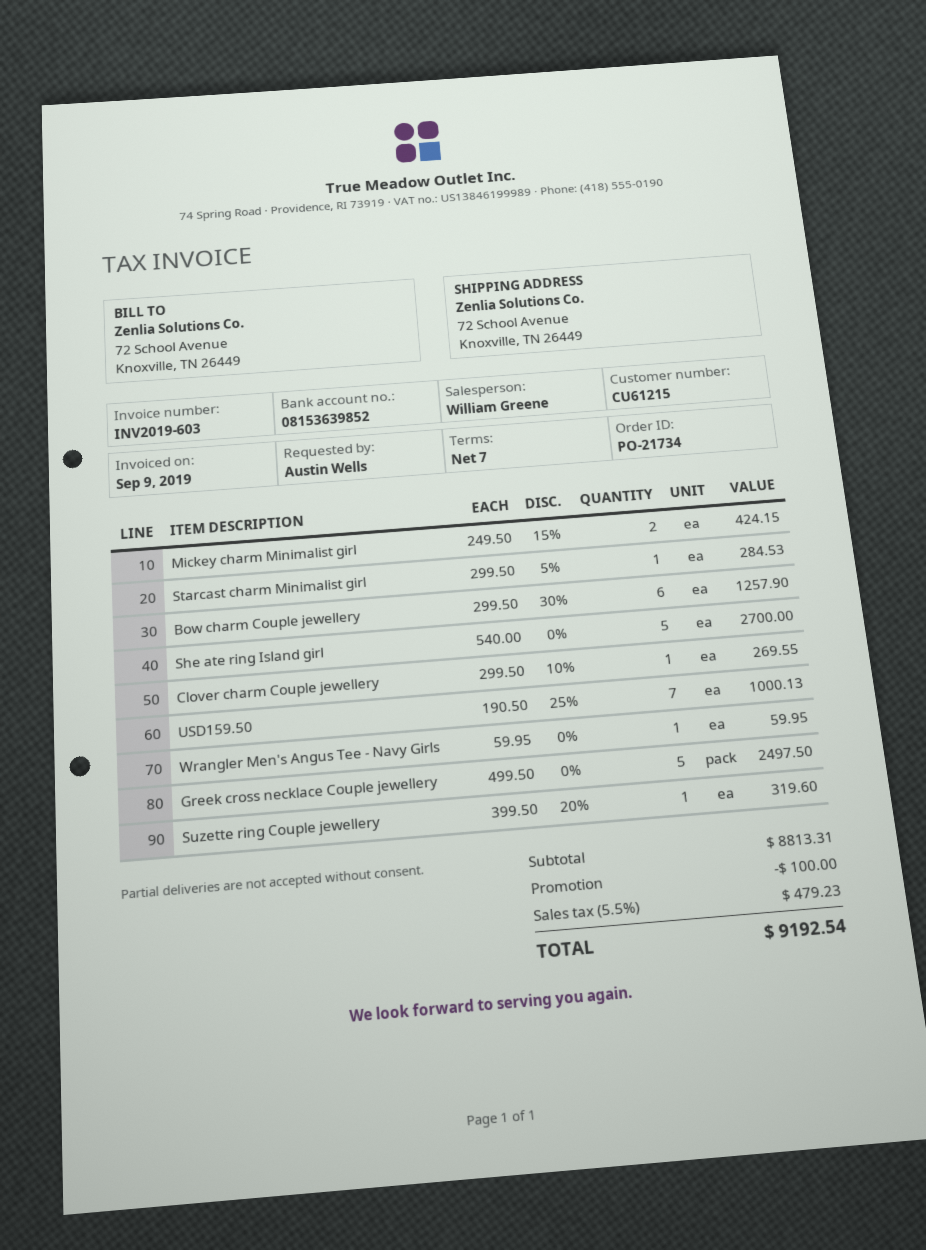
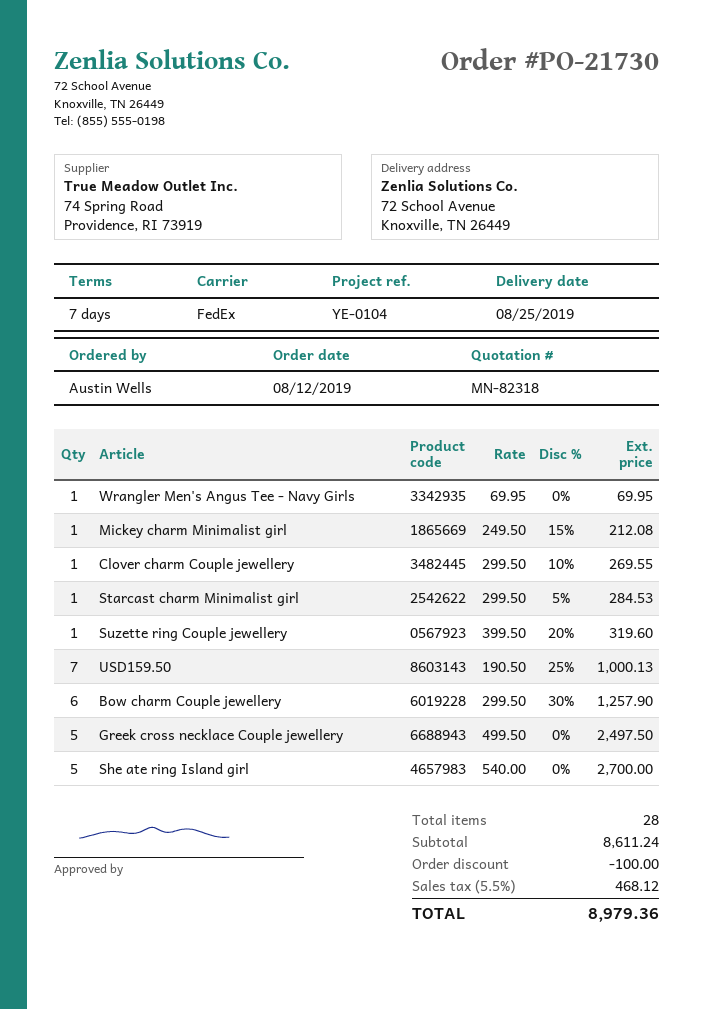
order number: PO-21734 -> PO-21730
Mickey charm Minimalist girl: 2 x 249.50 - 15% = 424.15 -> 1 x 249.50 - 15% = 212.08
Wrangler Men's Angus Tee - Navy Girls: 1 x 59.95 = 59.95 -> 1 x 69.95 = 69.95
subtotal: 8813.31 -> 8611.24
tax: 5.5% = 479.23 -> 5.5% = 468.12
total: 9192.54 -> 8979.36

